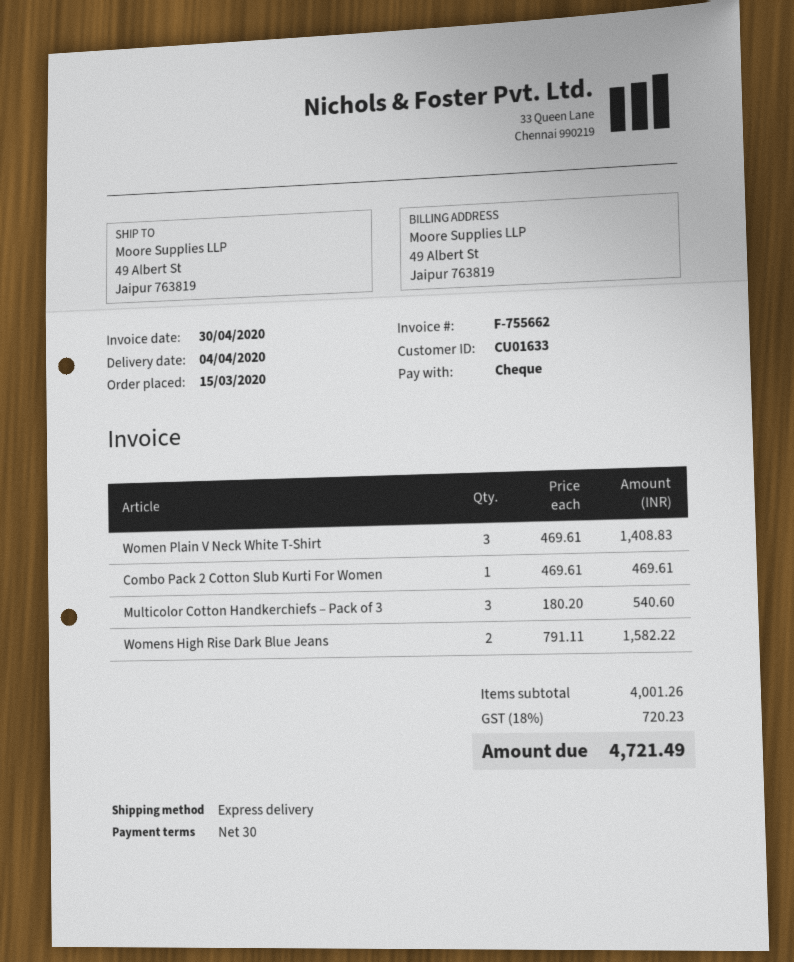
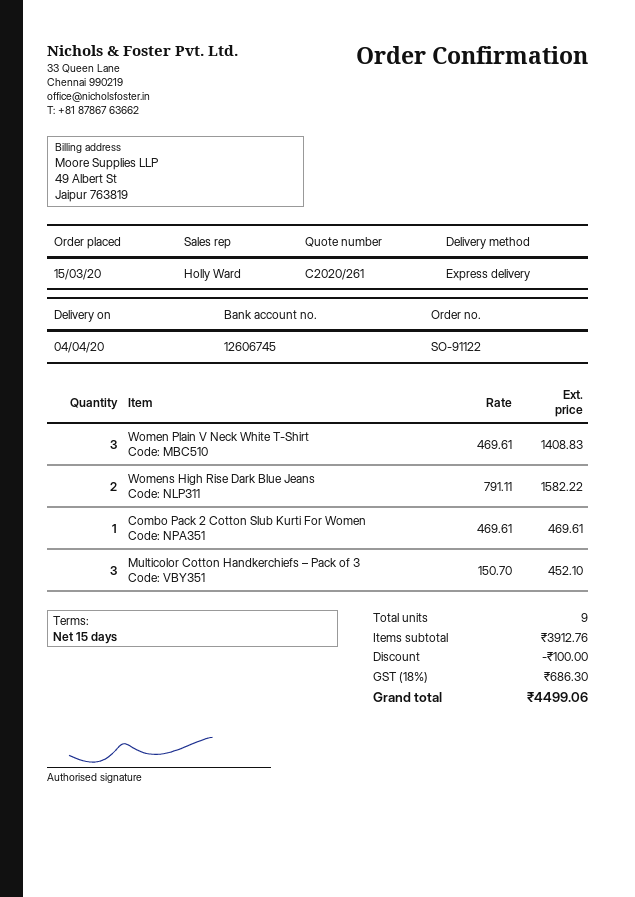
payment terms: 30 days -> 15 days
Multicolor Cotton Handkerchiefs – Pack of 3: 3 x 180.20 = 540.60 -> 3 x 150.70 = 452.10
subtotal: 4001.26 -> 3912.76
discount: none -> 100.00
tax: 18% = 720.23 -> 18% = 686.30
total: 4721.49 -> 4499.06

